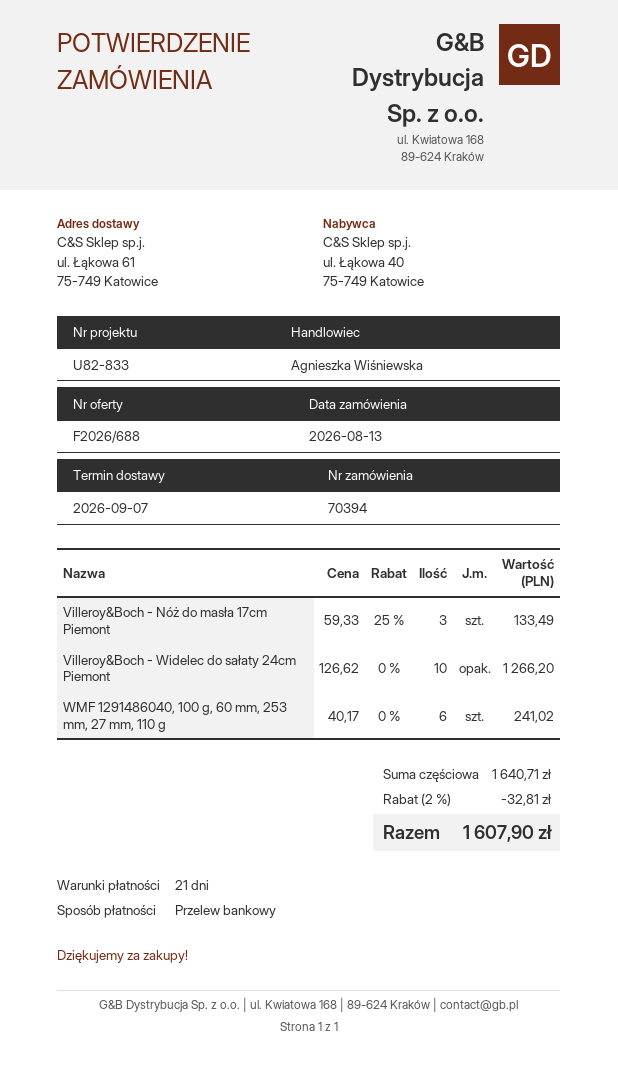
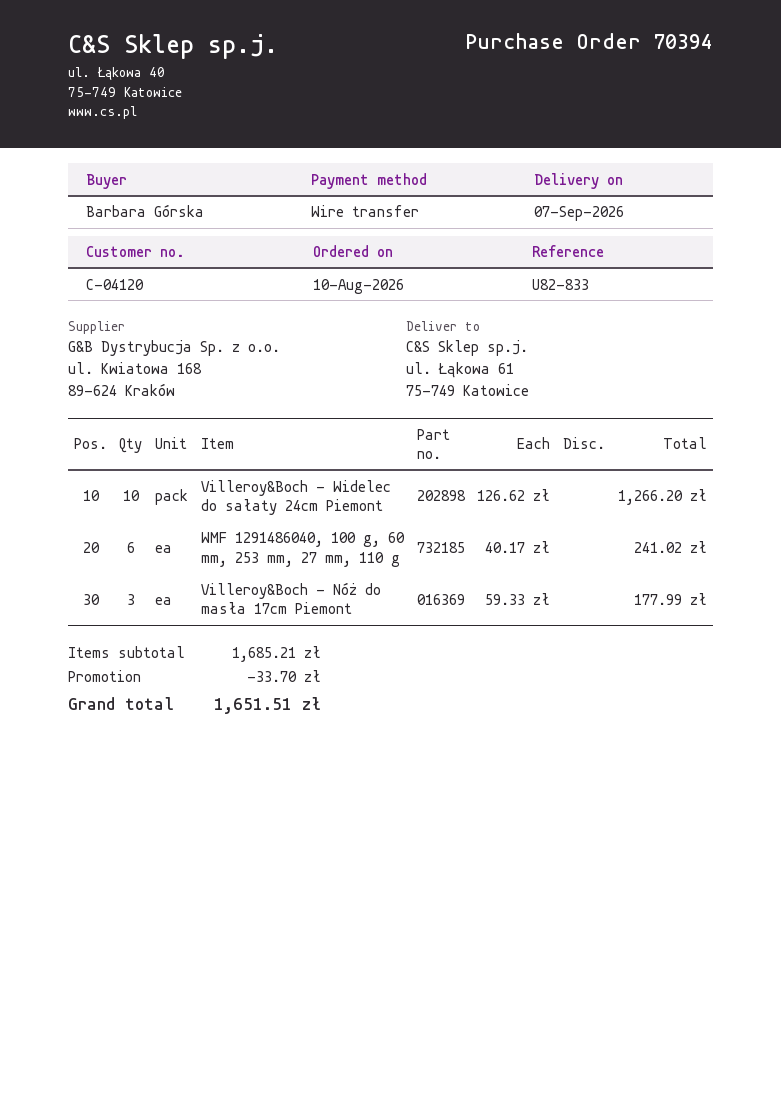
order date: 2026-08-13 -> 2026-08-10
Villeroy&Boch - Nóż do masła 17cm Piemont: 3 x 59.33 - 25% = 133.49 -> 3 x 59.33 = 177.99
subtotal: 1640.71 -> 1685.21
discount: 32.81 -> 33.70
total: 1607.90 -> 1651.51

